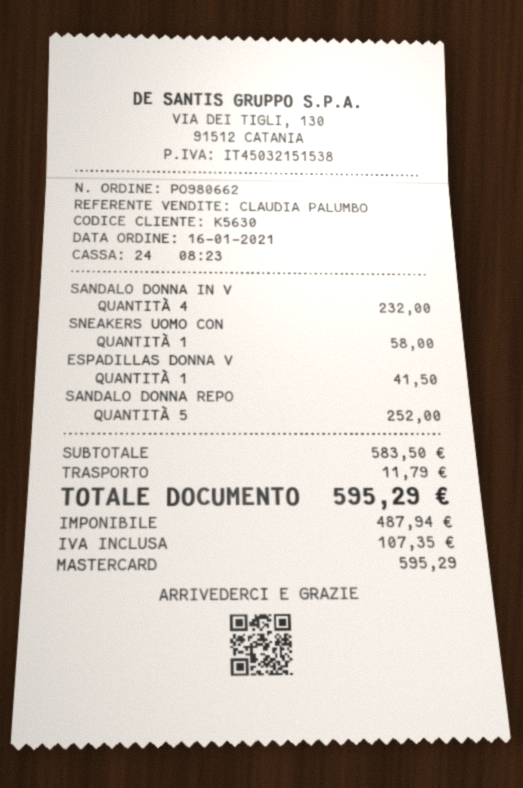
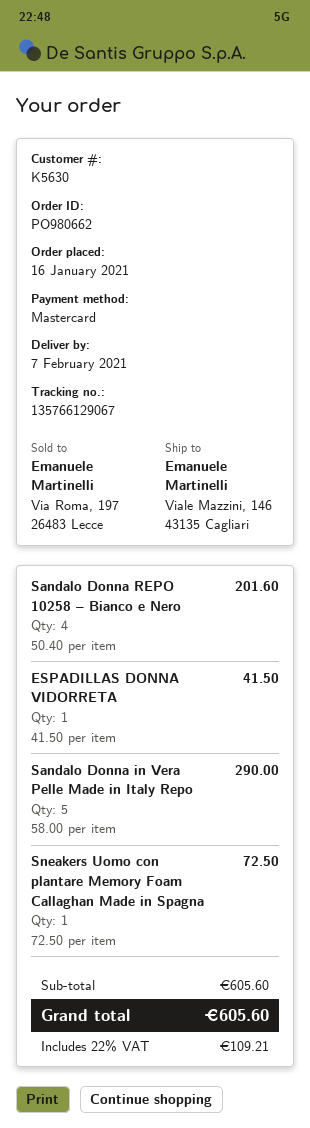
SANDALO DONNA IN V: 4 for 232.00 -> 5 for 290.00
SNEAKERS UOMO CON: 1 for 58.00 -> 1 for 72.50
SANDALO DONNA REPO: 5 for 252.00 -> 4 for 201.60
subtotal: 583.50 -> 605.60
shipping: 11.79 -> none
tax: 107.35 -> 109.21
total: 595.29 -> 605.60

